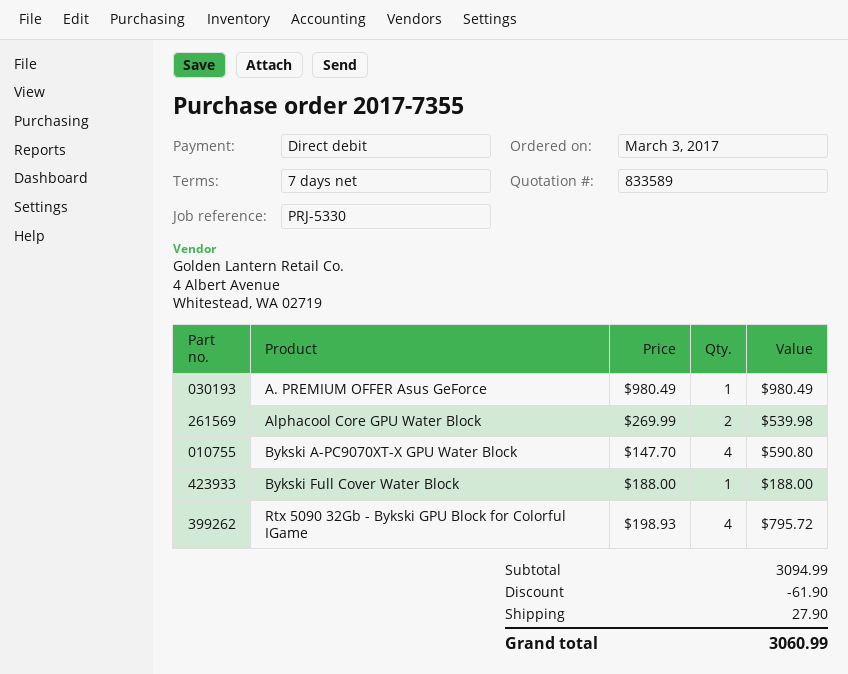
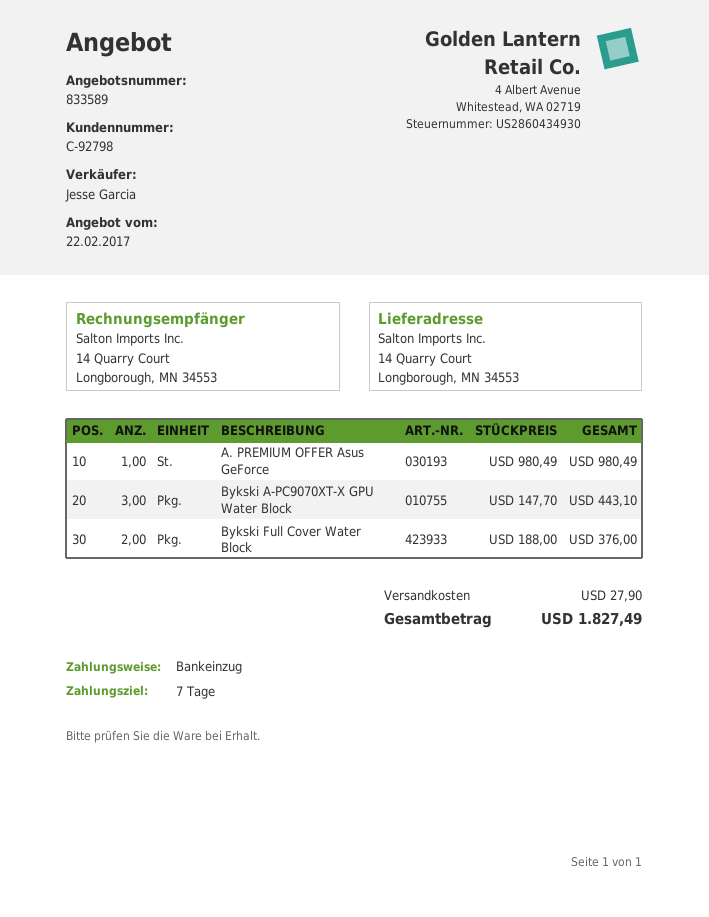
Alphacool Core GPU Water Block: 2 x 269.99 = 539.98 -> none
Bykski A-PC9070XT-X GPU Water Block: 4 x 147.70 = 590.80 -> 3 x 147.70 = 443.10
Bykski Full Cover Water Block: 1 x 188.00 = 188.00 -> 2 x 188.00 = 376.00
Rtx 5090 32Gb - Bykski GPU Block for Colorful IGame: 4 x 198.93 = 795.72 -> none
discount: 61.90 -> none
total: 3060.99 -> 1827.49

